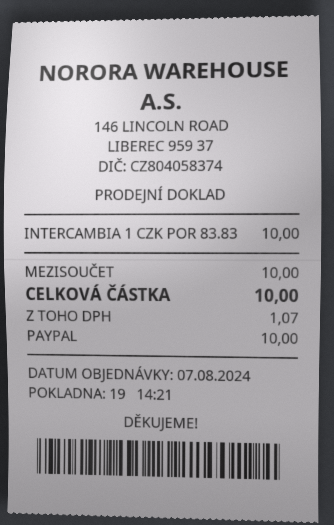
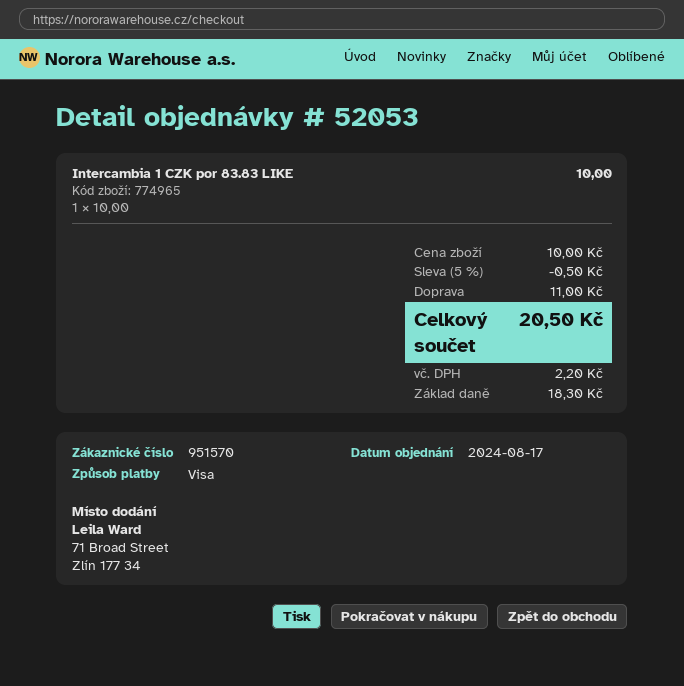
order date: 2024-08-07 -> 2024-08-17
payment method: PayPal -> Visa
discount: none -> 5% = 0.50
shipping: none -> 11.00
tax: 1.07 -> 2.20
total: 10.00 -> 20.50

